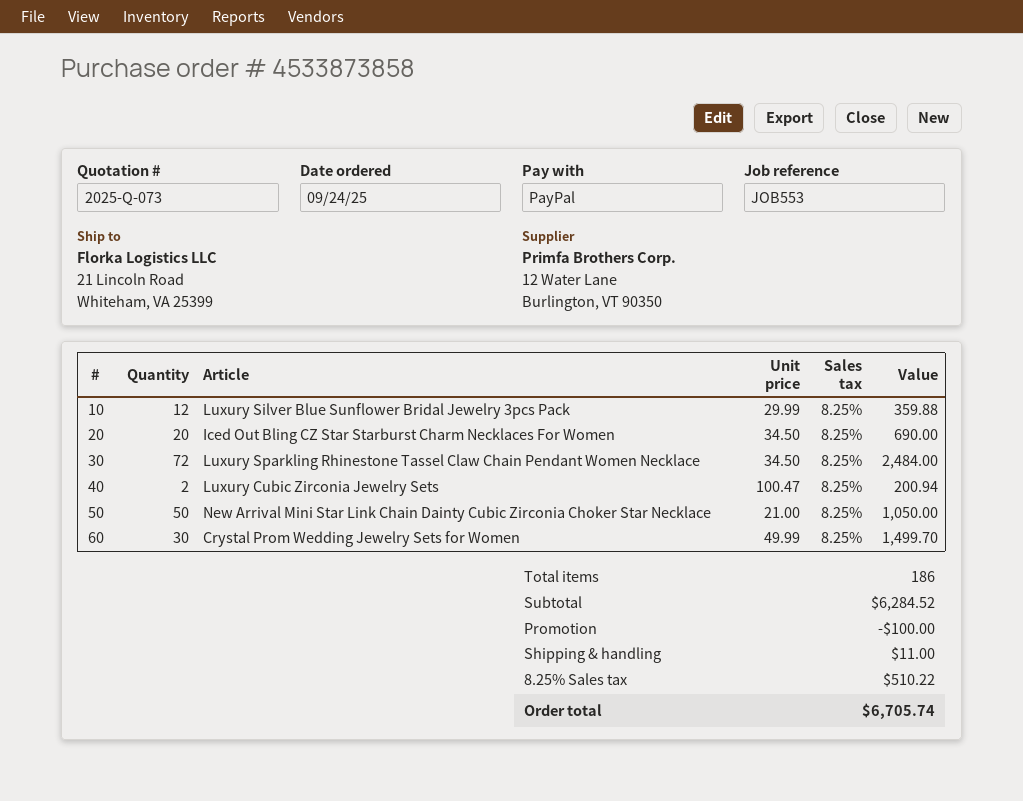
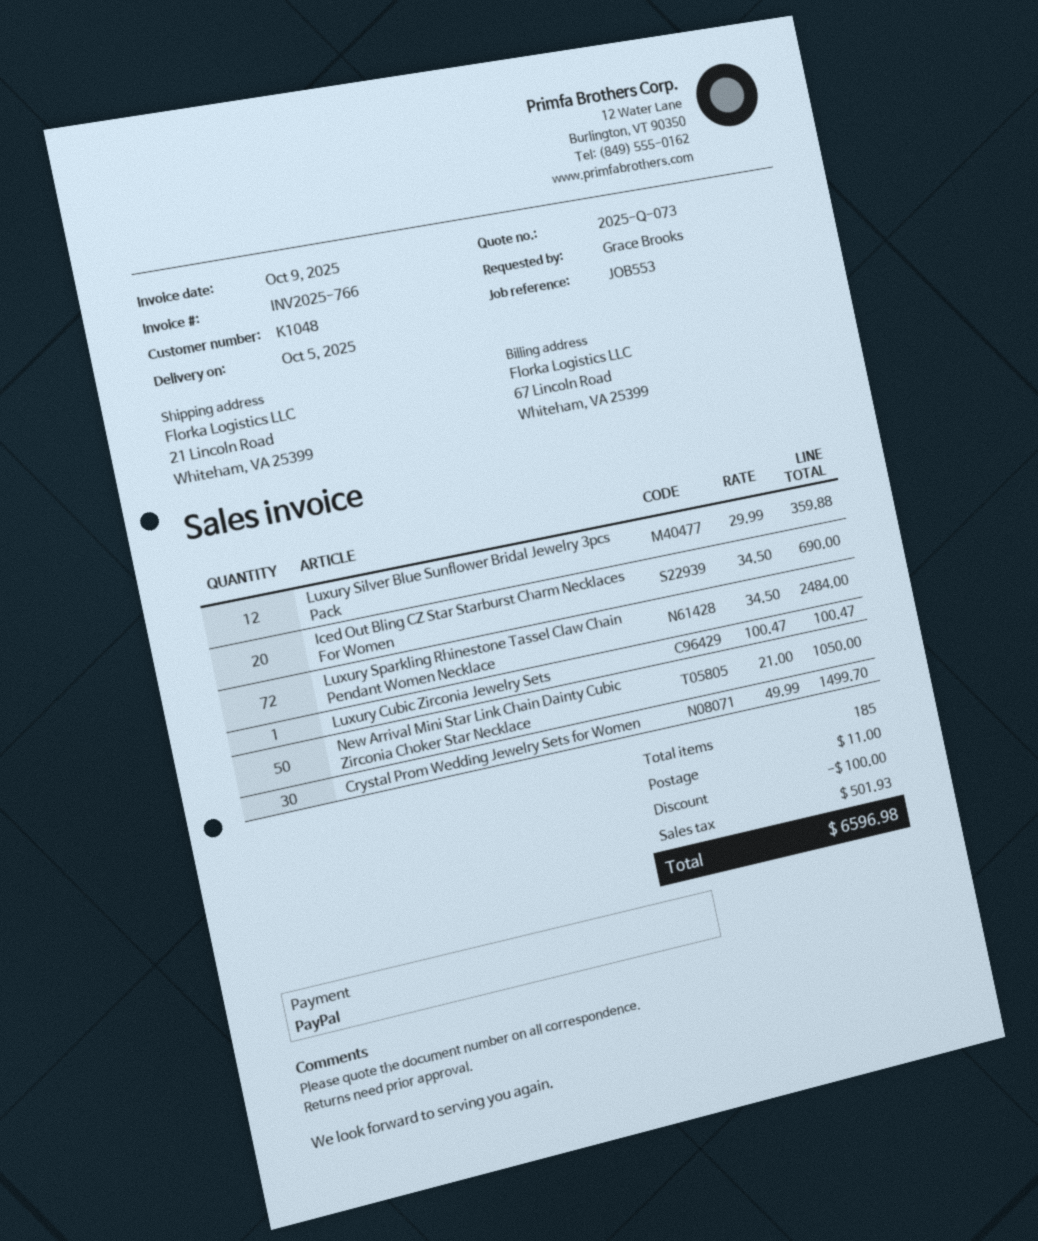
Luxury Cubic Zirconia Jewelry Sets: 2 x 100.47 = 200.94 -> 1 x 100.47 = 100.47
total quantity: 186 -> 185
tax: 510.22 -> 501.93
total: 6705.74 -> 6596.98

